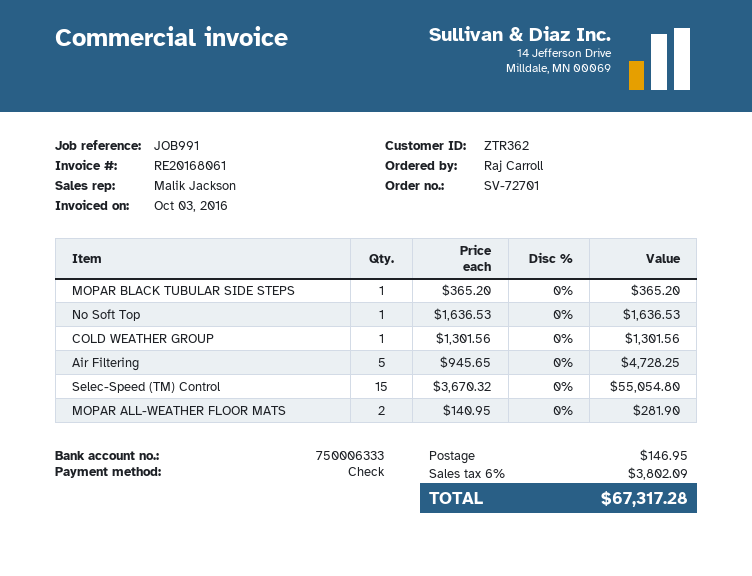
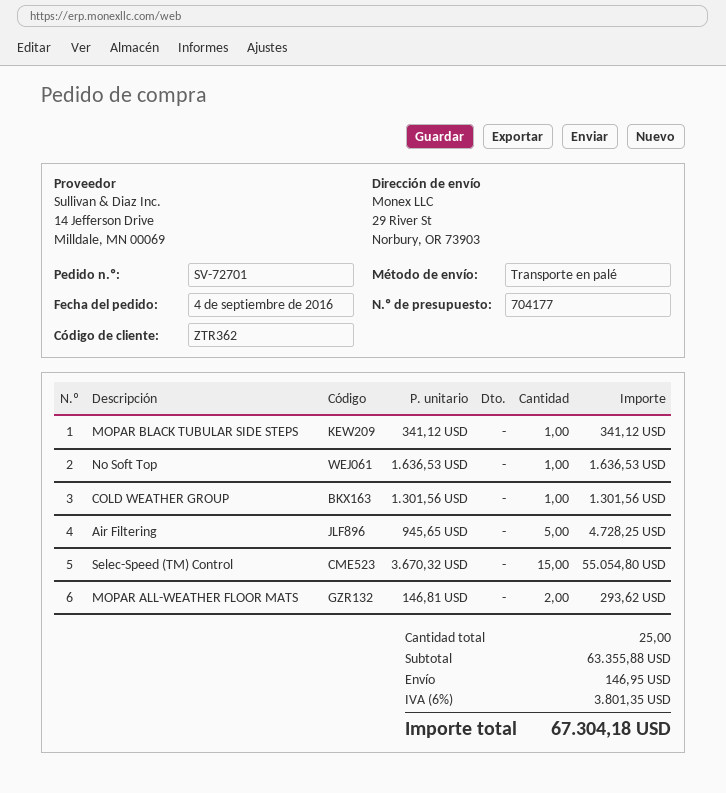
MOPAR BLACK TUBULAR SIDE STEPS: 1 x 365.20 = 365.20 -> 1 x 341.12 = 341.12
MOPAR ALL-WEATHER FLOOR MATS: 2 x 140.95 = 281.90 -> 2 x 146.81 = 293.62
tax: 6% = 3802.09 -> 6% = 3801.35
total: 67317.28 -> 67304.18

